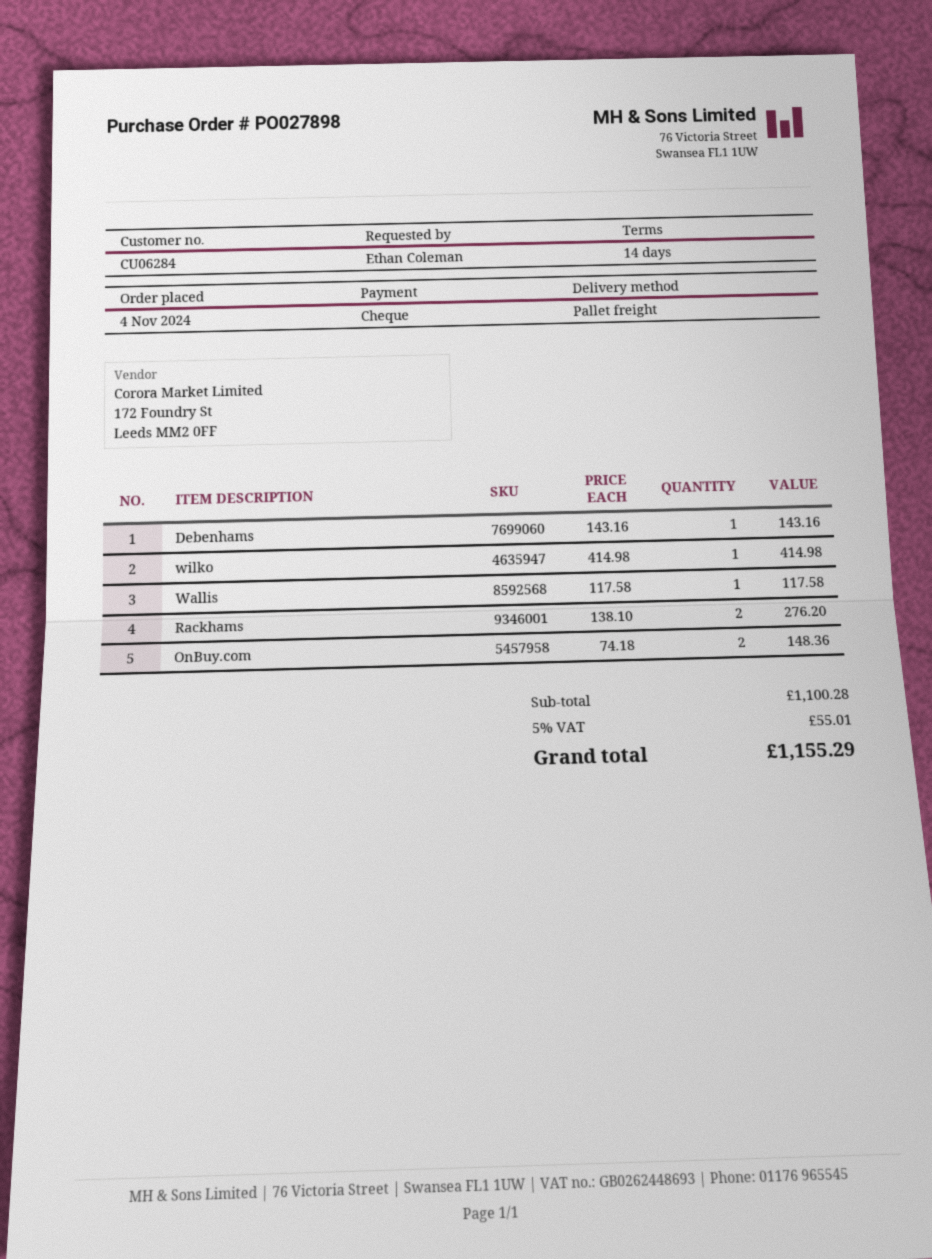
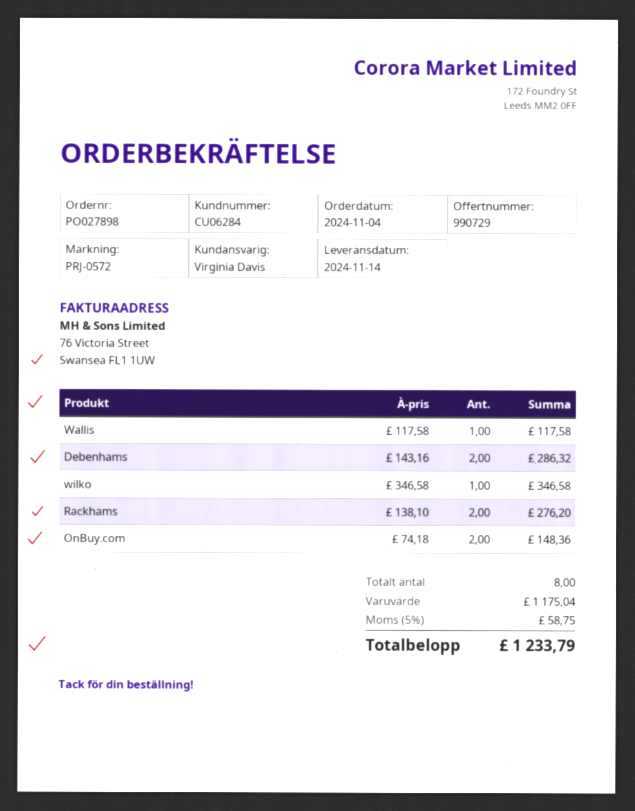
Debenhams: 1 x 143.16 = 143.16 -> 2 x 143.16 = 286.32
wilko: 1 x 414.98 = 414.98 -> 1 x 346.58 = 346.58
subtotal: 1100.28 -> 1175.04
tax: 5% = 55.01 -> 5% = 58.75
total: 1155.29 -> 1233.79

